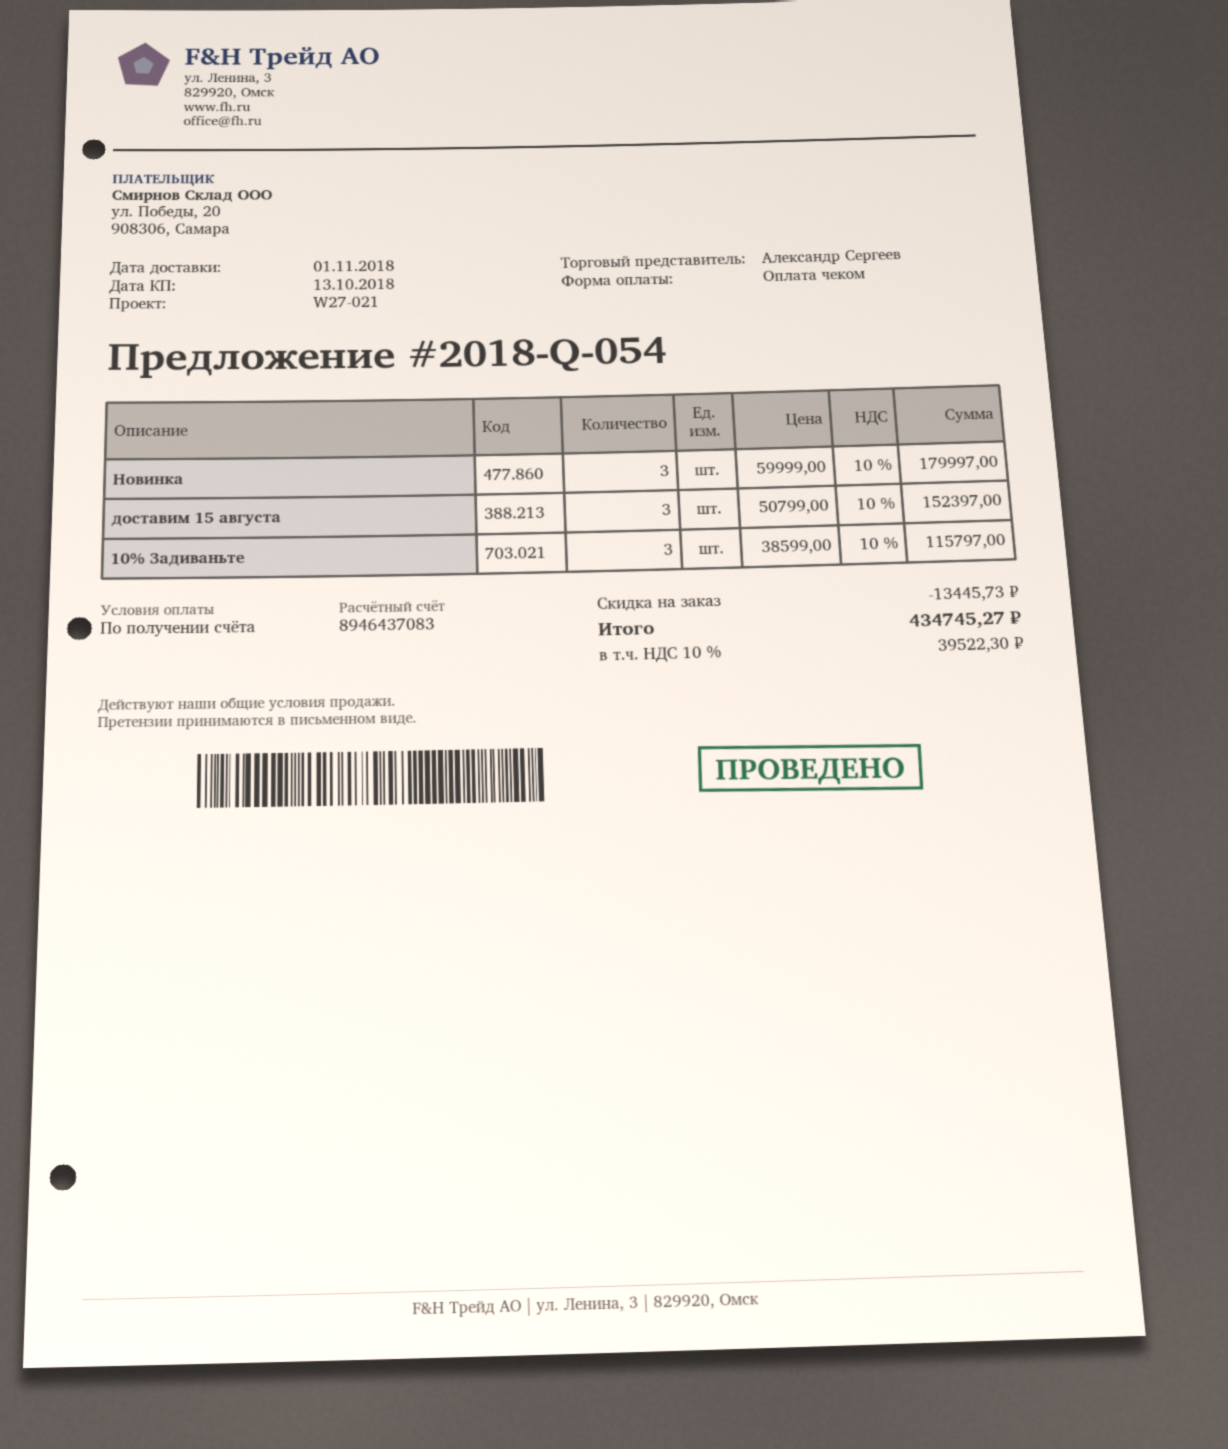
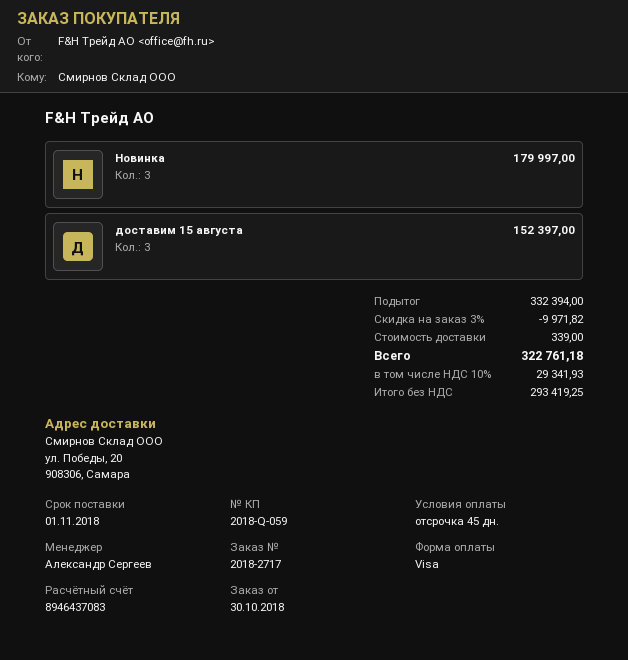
quote number: 2018-Q-054 -> 2018-Q-059
payment terms: on receipt -> 45 days
payment method: cheque -> Visa
10% Задиваньте: 3 for 115797.00 -> none
discount: 13445.73 -> 9971.82
shipping: none -> 339.00
tax: 10% = 39522.30 -> 10% = 29341.93
total: 434745.27 -> 322761.18

